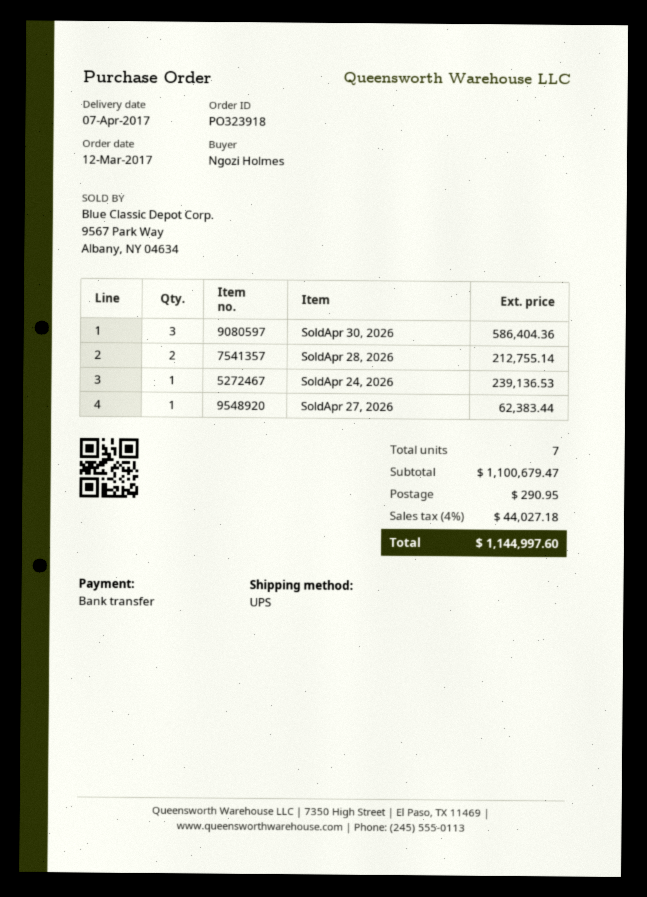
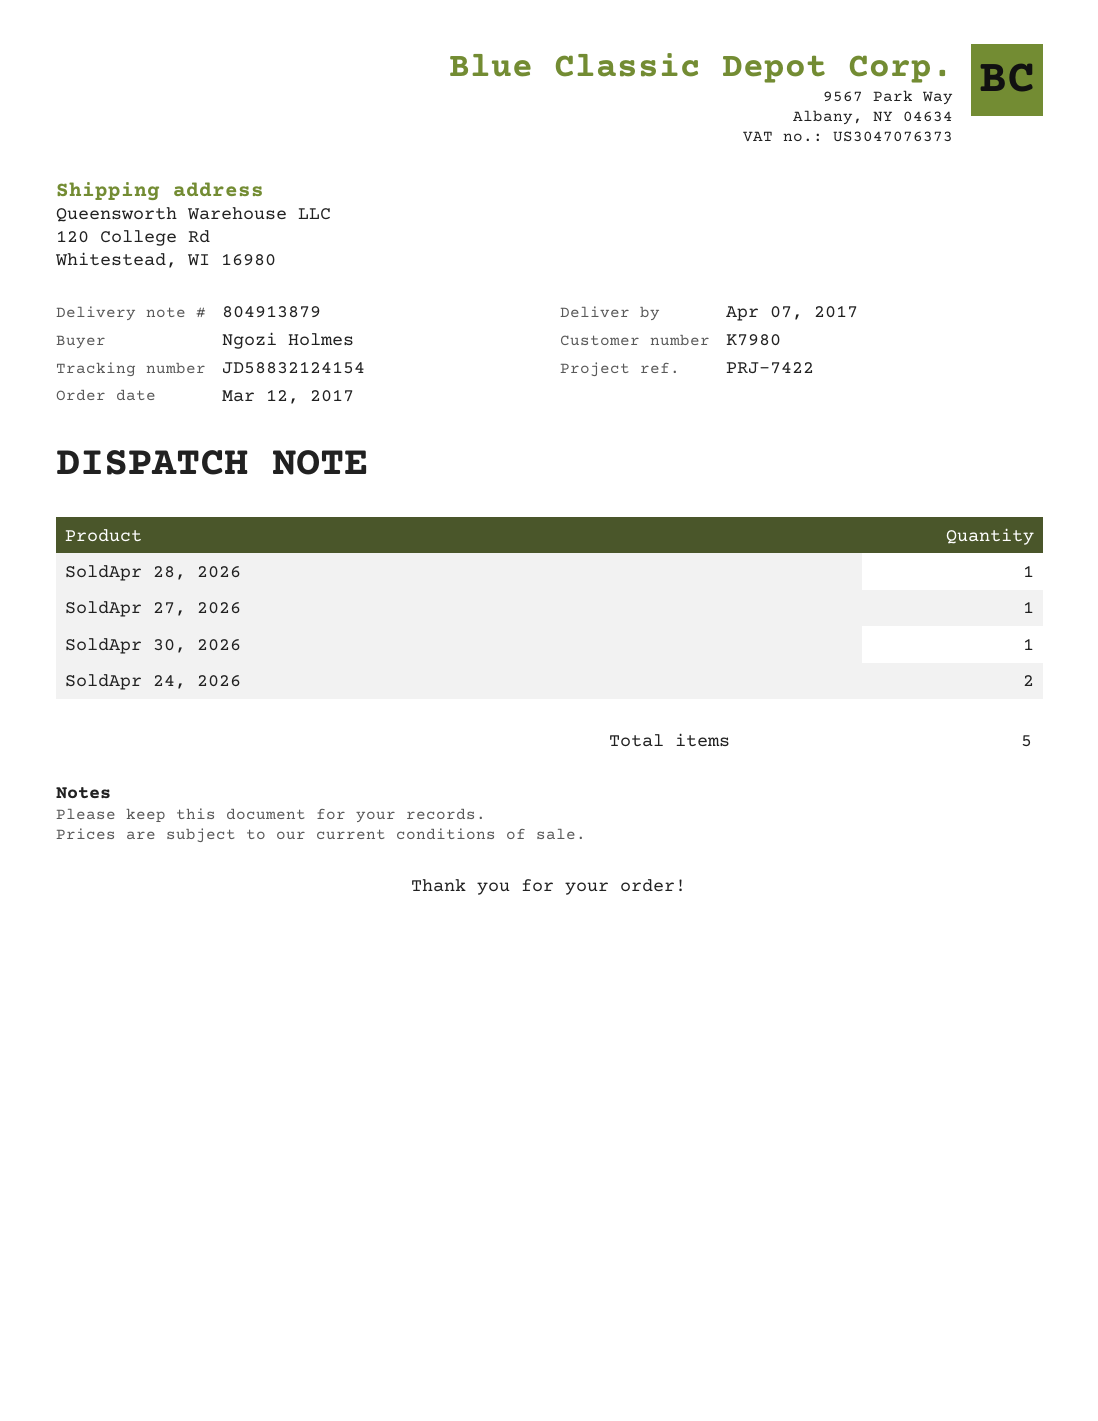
SoldApr 30, 2026: 3 -> 1
SoldApr 28, 2026: 2 -> 1
SoldApr 24, 2026: 1 -> 2
total quantity: 7 -> 5

